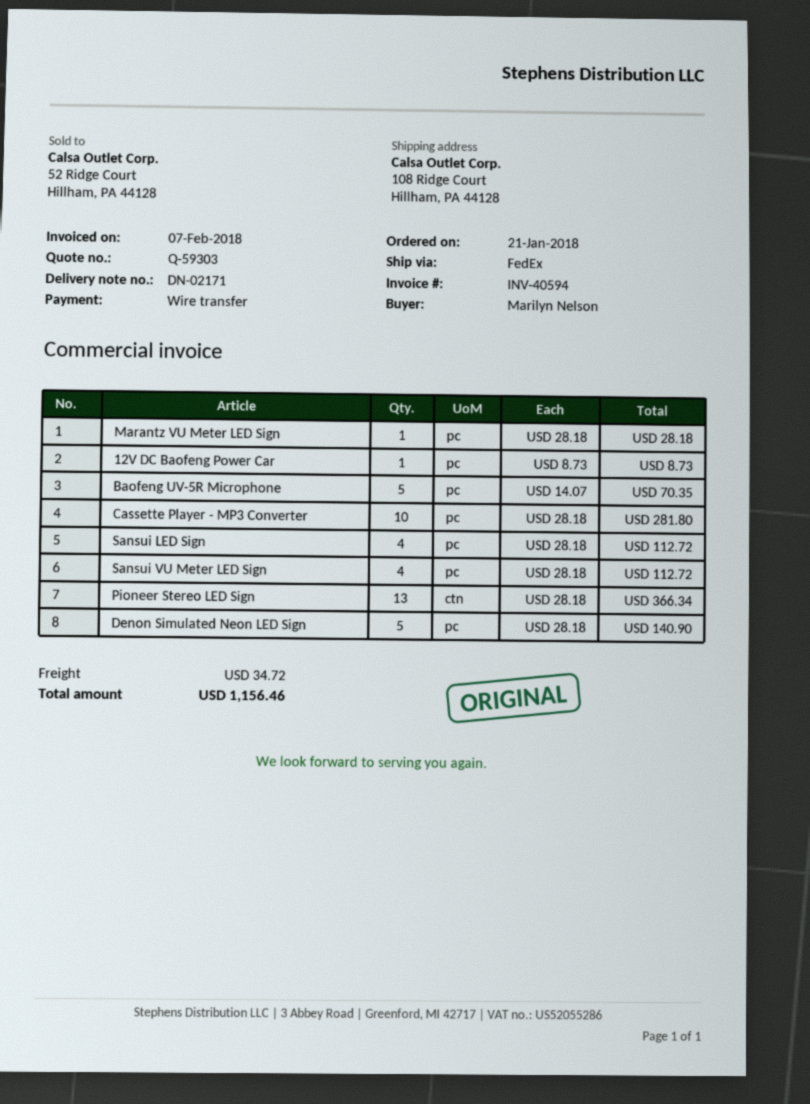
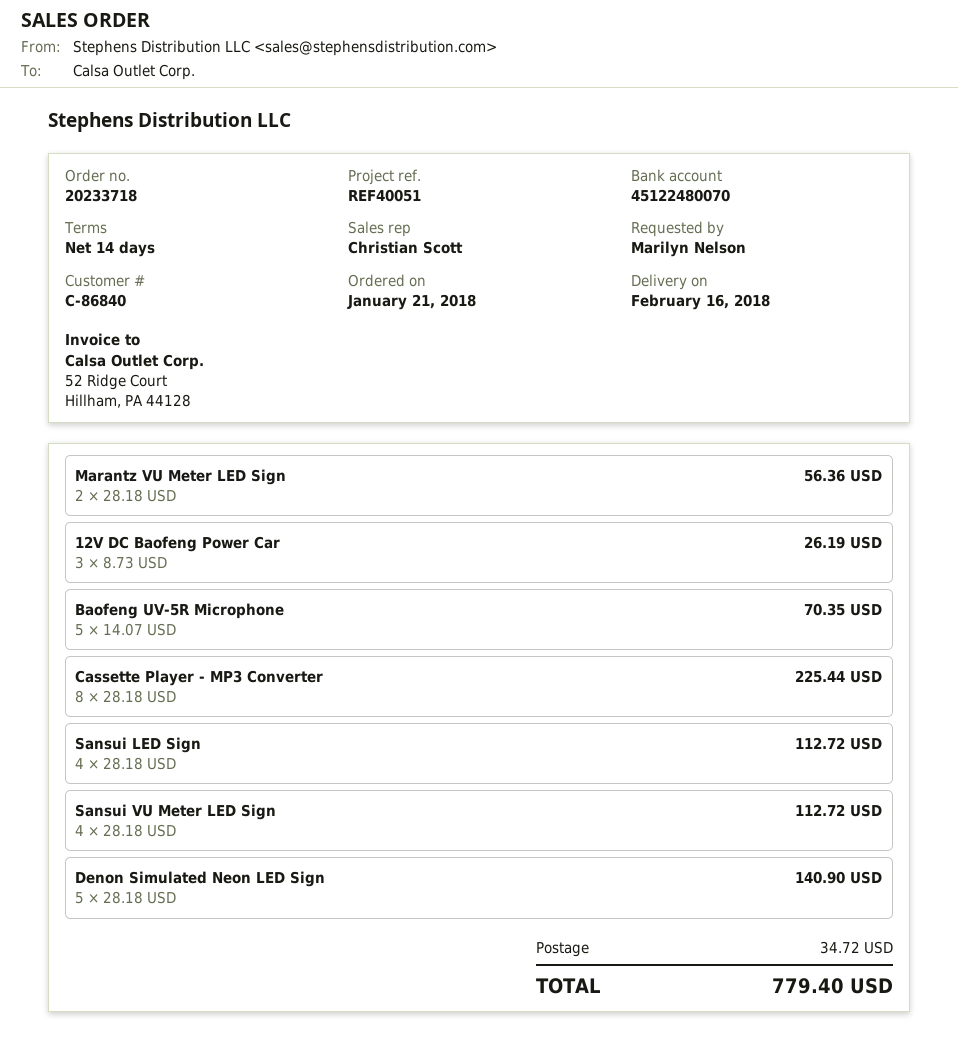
Marantz VU Meter LED Sign: 1 x 28.18 = 28.18 -> 2 x 28.18 = 56.36
12V DC Baofeng Power Car: 1 x 8.73 = 8.73 -> 3 x 8.73 = 26.19
Cassette Player - MP3 Converter: 10 x 28.18 = 281.80 -> 8 x 28.18 = 225.44
Pioneer Stereo LED Sign: 13 x 28.18 = 366.34 -> none
total: 1156.46 -> 779.40

